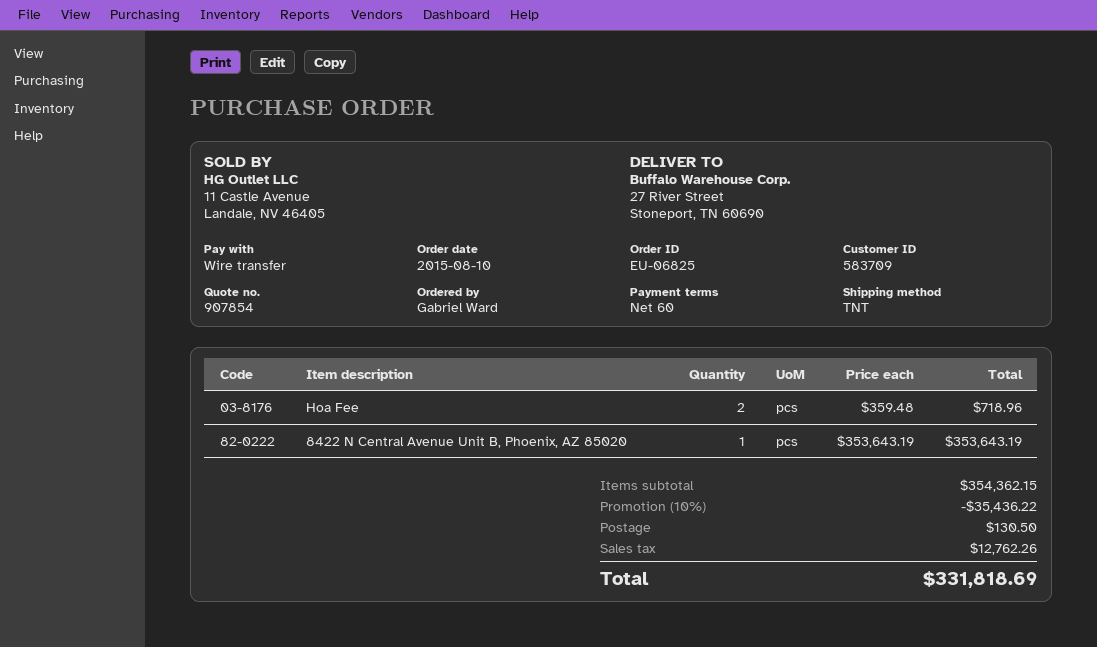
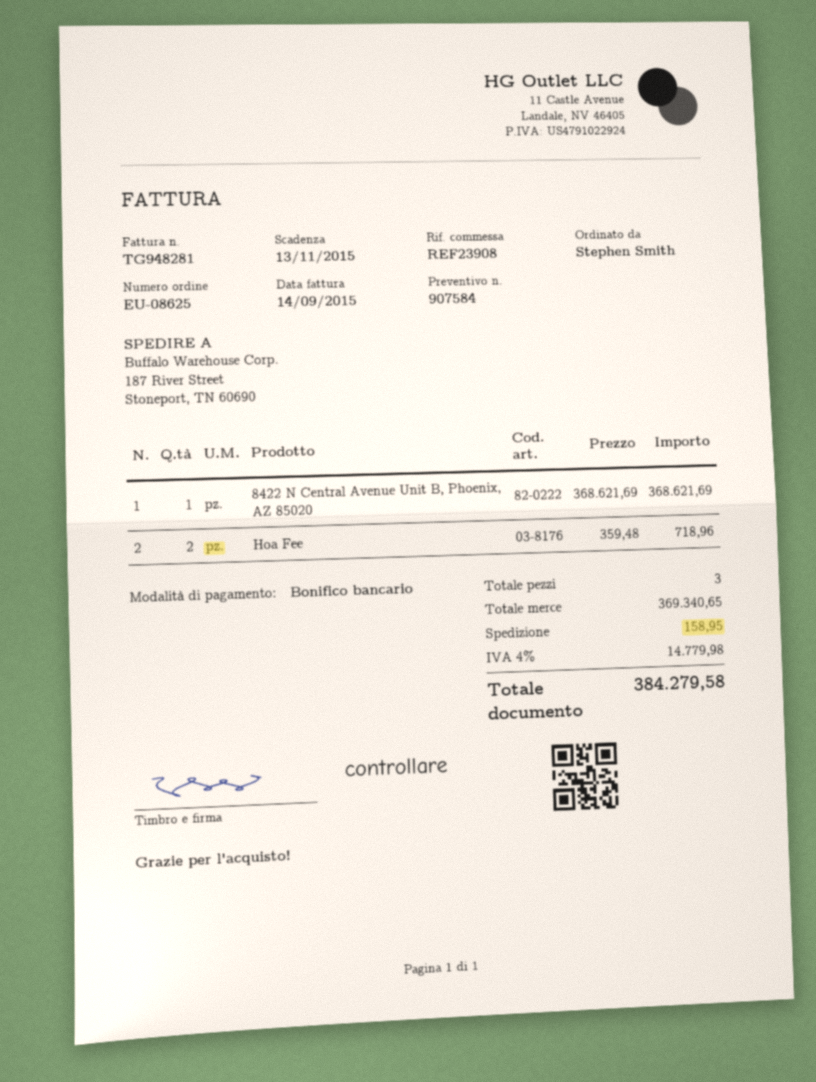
quote number: 907854 -> 907584
order number: EU-06825 -> EU-08625
ordered by: Gabriel Ward -> Stephen Smith
ship to: 27 River Street, Stoneport, TN 60690 -> 187 River Street, Stoneport, TN 60690
8422 N Central Avenue Unit B, Phoenix, AZ 85020: 1 x 353643.19 = 353643.19 -> 1 x 368621.69 = 368621.69
subtotal: 354362.15 -> 369340.65
discount: 10% = 35436.22 -> none
shipping: 130.50 -> 158.95
tax: 12762.26 -> 14779.98
total: 331818.69 -> 384279.58

